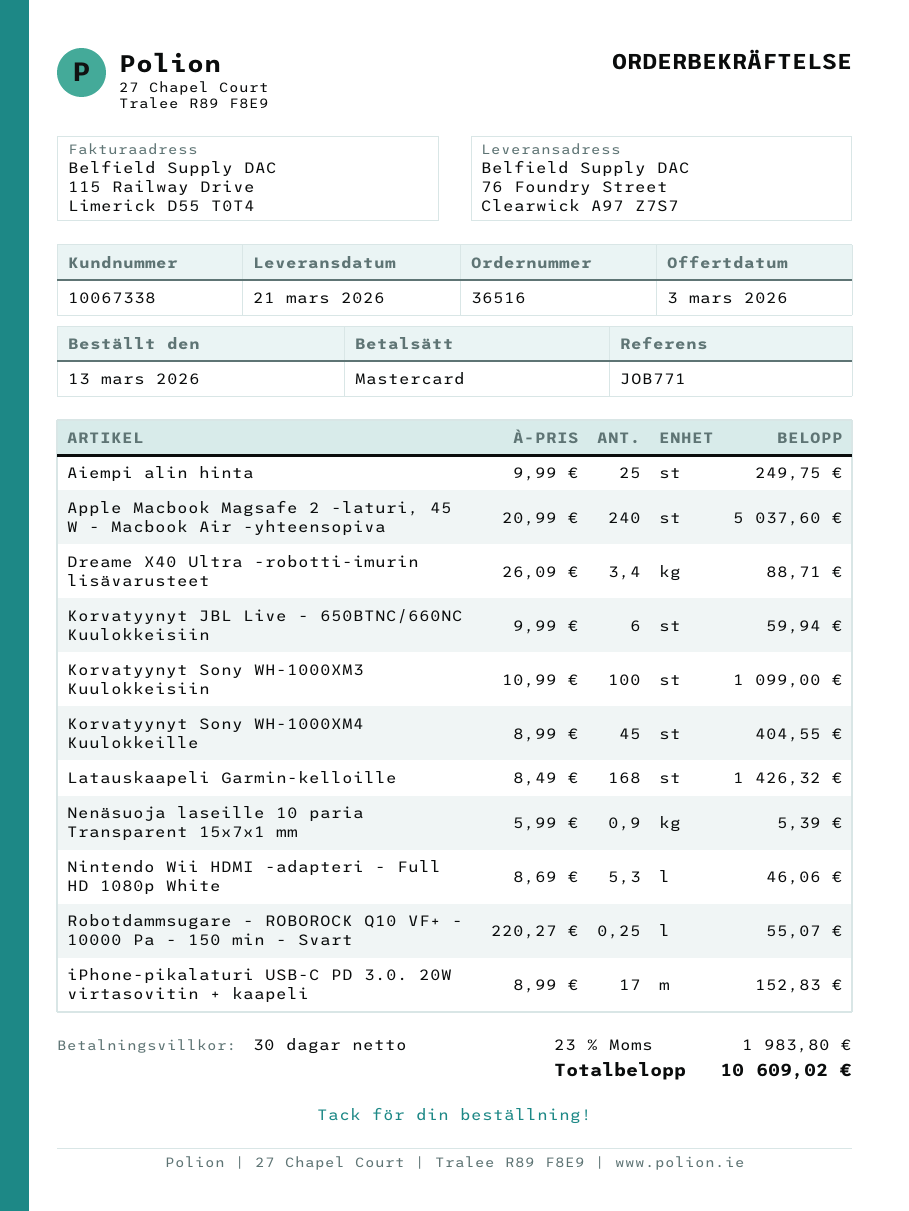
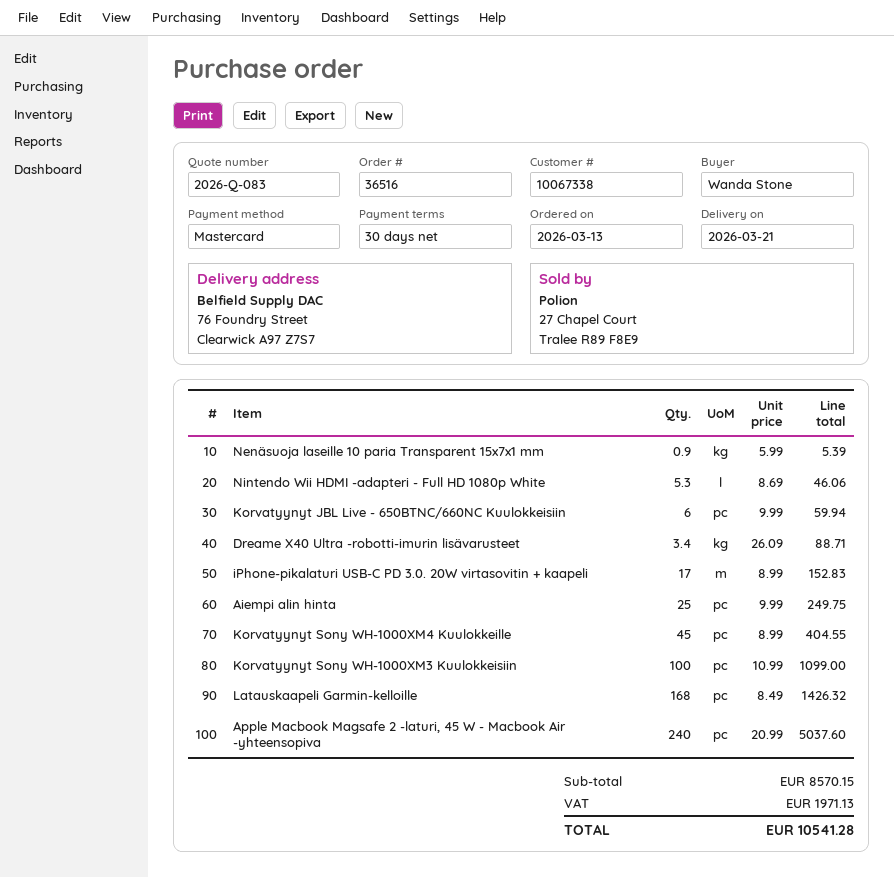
Robotdammsugare - ROBOROCK Q10 VF+ - 10000 Pa - 150 min - Svart: 0.25 x 220.27 = 55.07 -> none
tax: 1983.80 -> 1971.13
total: 10609.02 -> 10541.28

